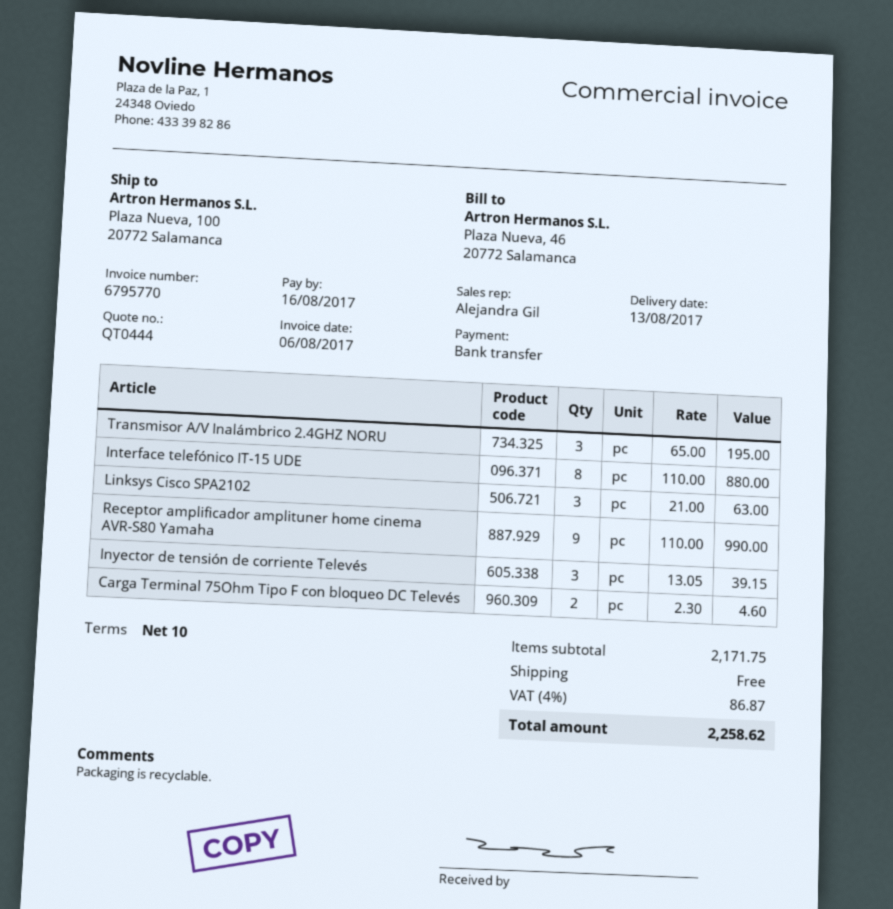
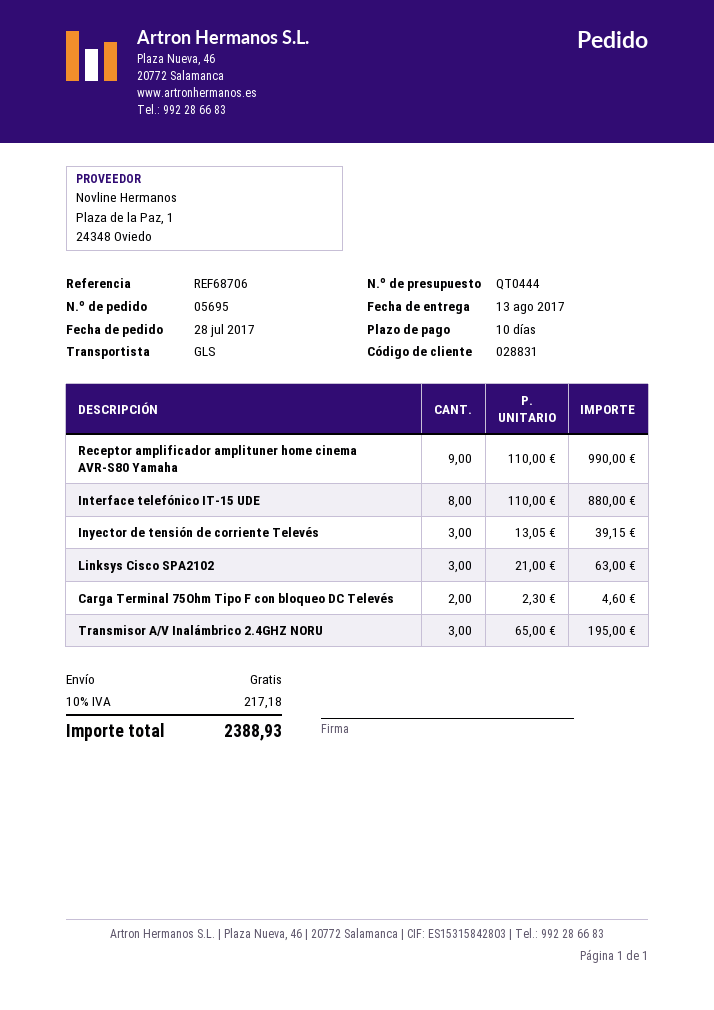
tax: 4% = 86.87 -> 10% = 217.18
total: 2258.62 -> 2388.93

